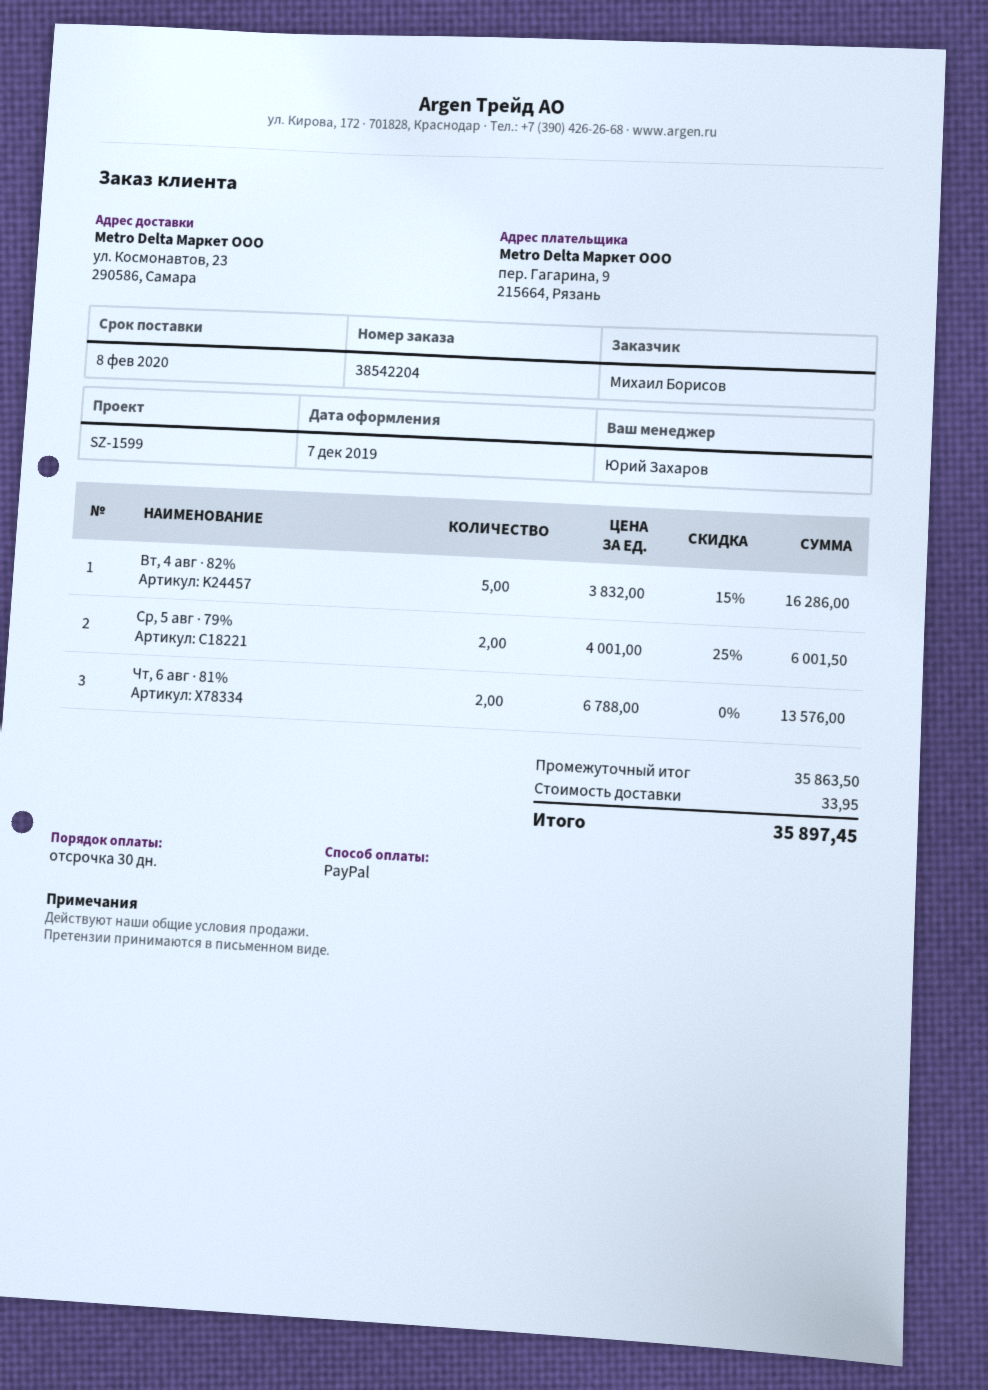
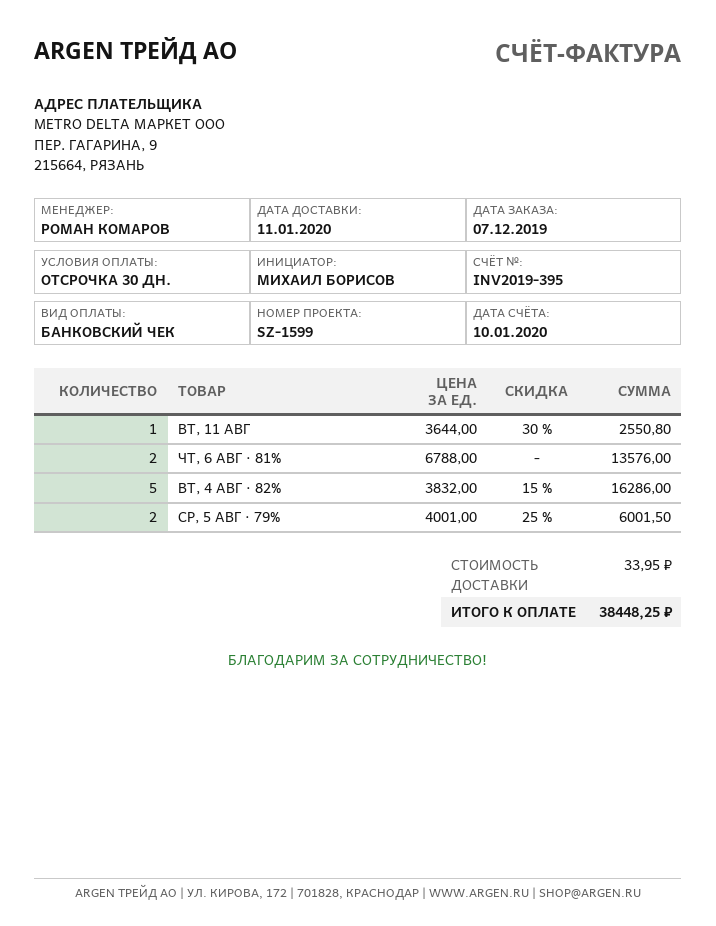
delivery date: 2020-02-08 -> 2020-01-11
sales rep: Юрий Захаров -> РОМАН КОМАРОВ
payment method: PayPal -> cheque
ВТ, 11 АВГ: none -> 1 x 3644.00 - 30% = 2550.80
total: 35897.45 -> 38448.25

